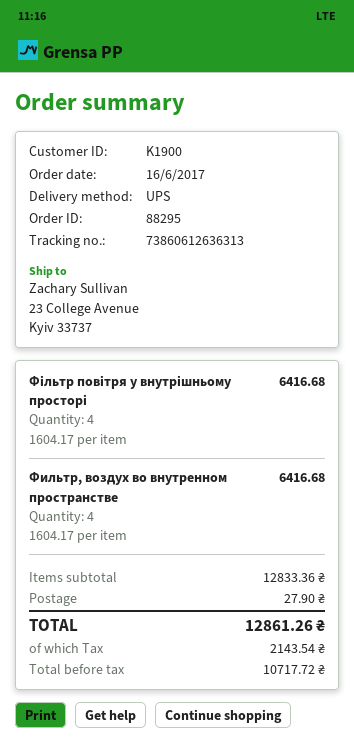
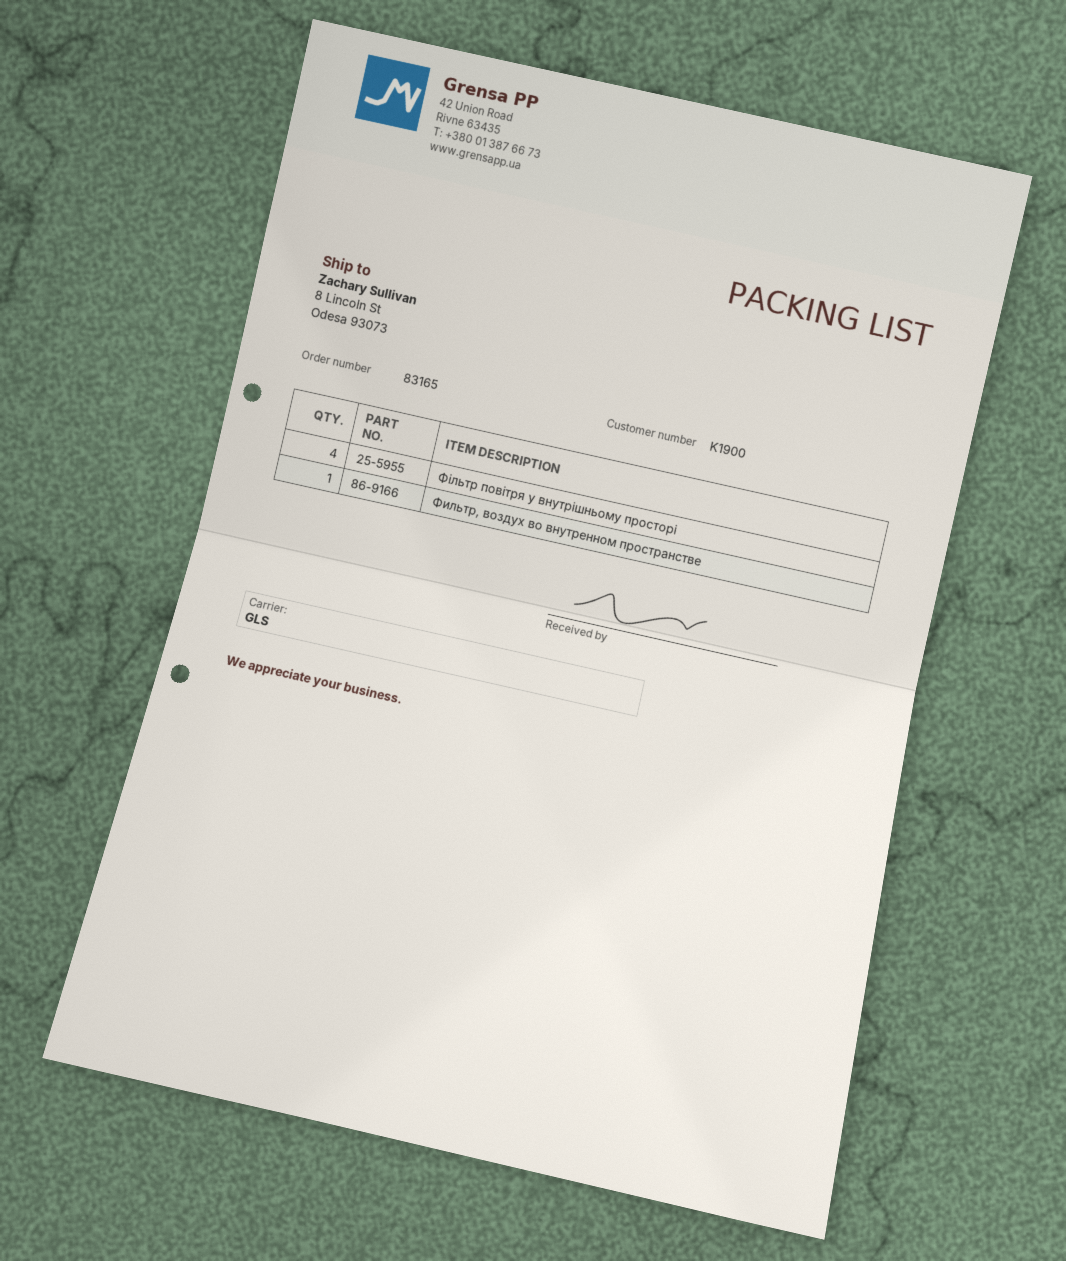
order number: 88295 -> 83165
shipping method: UPS -> GLS
ship to: 23 College Avenue, Kyiv 33737 -> 8 Lincoln St, Odesa 93073
Фильтр, воздух во внутренном пространстве: 4 -> 1

